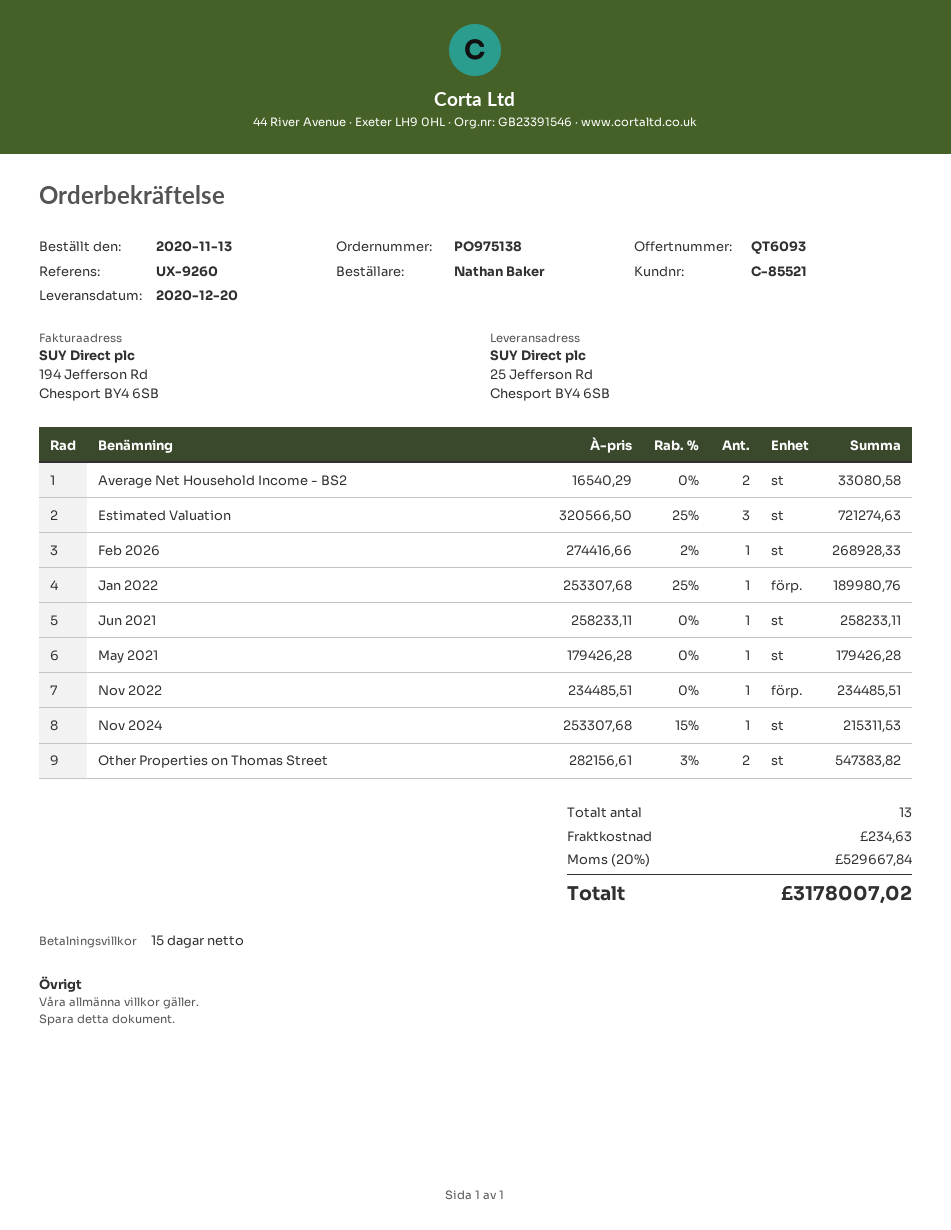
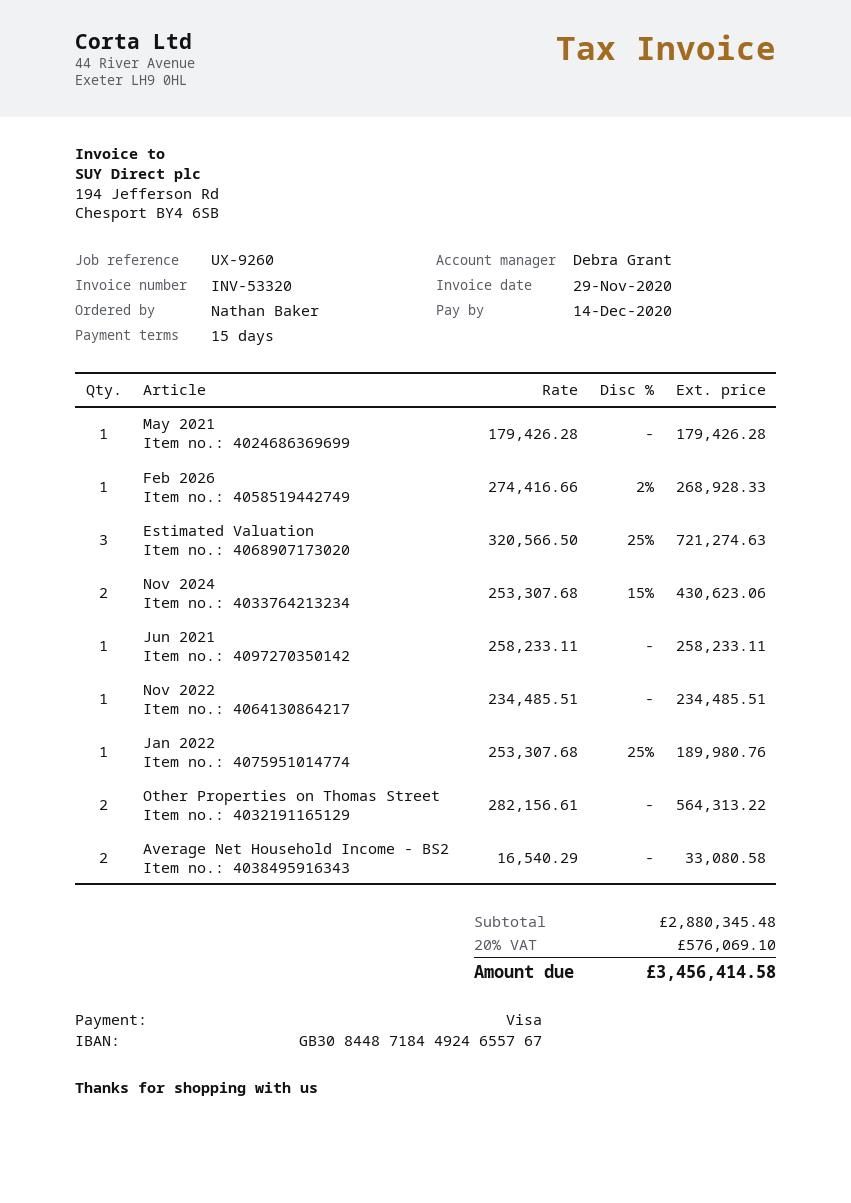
Nov 2024: 1 x 253307.68 - 15% = 215311.53 -> 2 x 253307.68 - 15% = 430623.06
Other Properties on Thomas Street: 2 x 282156.61 - 3% = 547383.82 -> 2 x 282156.61 = 564313.22
shipping: 234.63 -> none
tax: 20% = 529667.84 -> 20% = 576069.10
total: 3178007.02 -> 3456414.58

